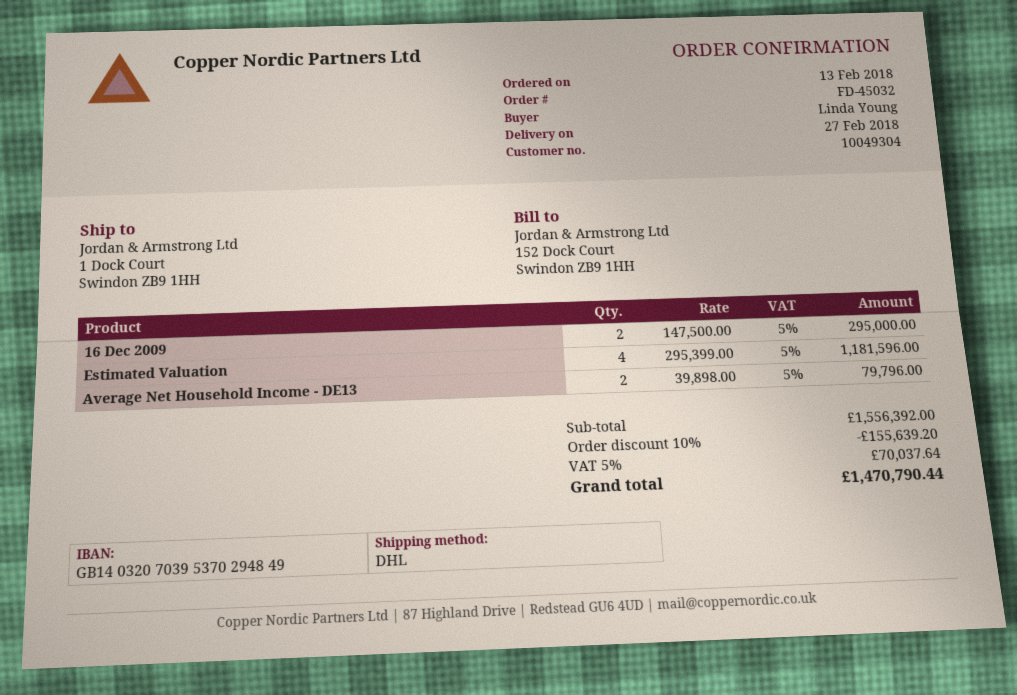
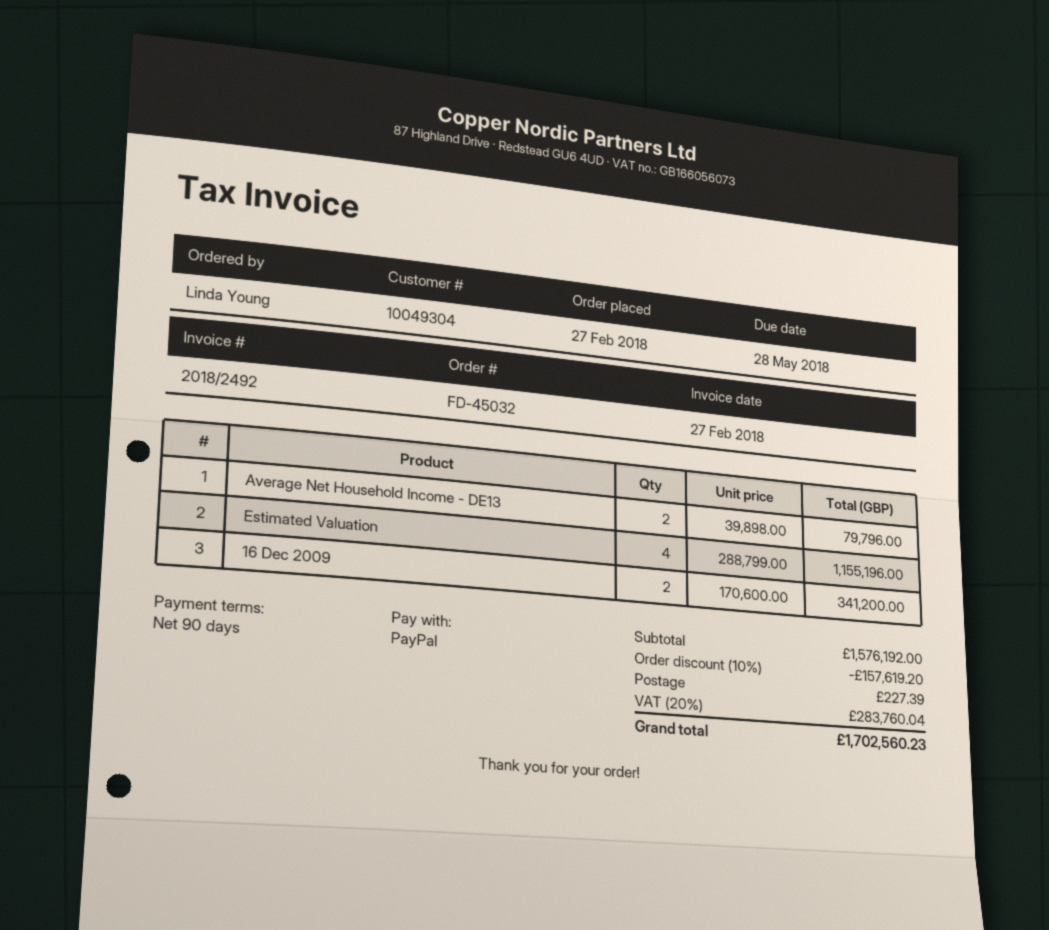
order date: 2018-02-13 -> 2018-02-27
16 Dec 2009: 2 x 147500.00 = 295000.00 -> 2 x 170600.00 = 341200.00
Estimated Valuation: 4 x 295399.00 = 1181596.00 -> 4 x 288799.00 = 1155196.00
subtotal: 1556392.00 -> 1576192.00
discount: 10% = 155639.20 -> 10% = 157619.20
shipping: none -> 227.39
tax: 5% = 70037.64 -> 20% = 283760.04
total: 1470790.44 -> 1702560.23

